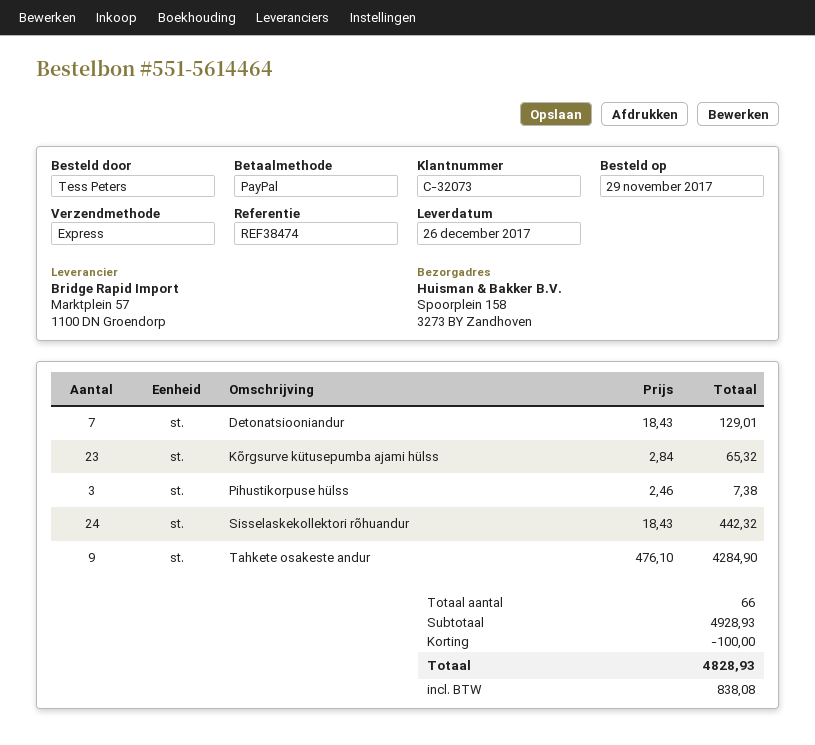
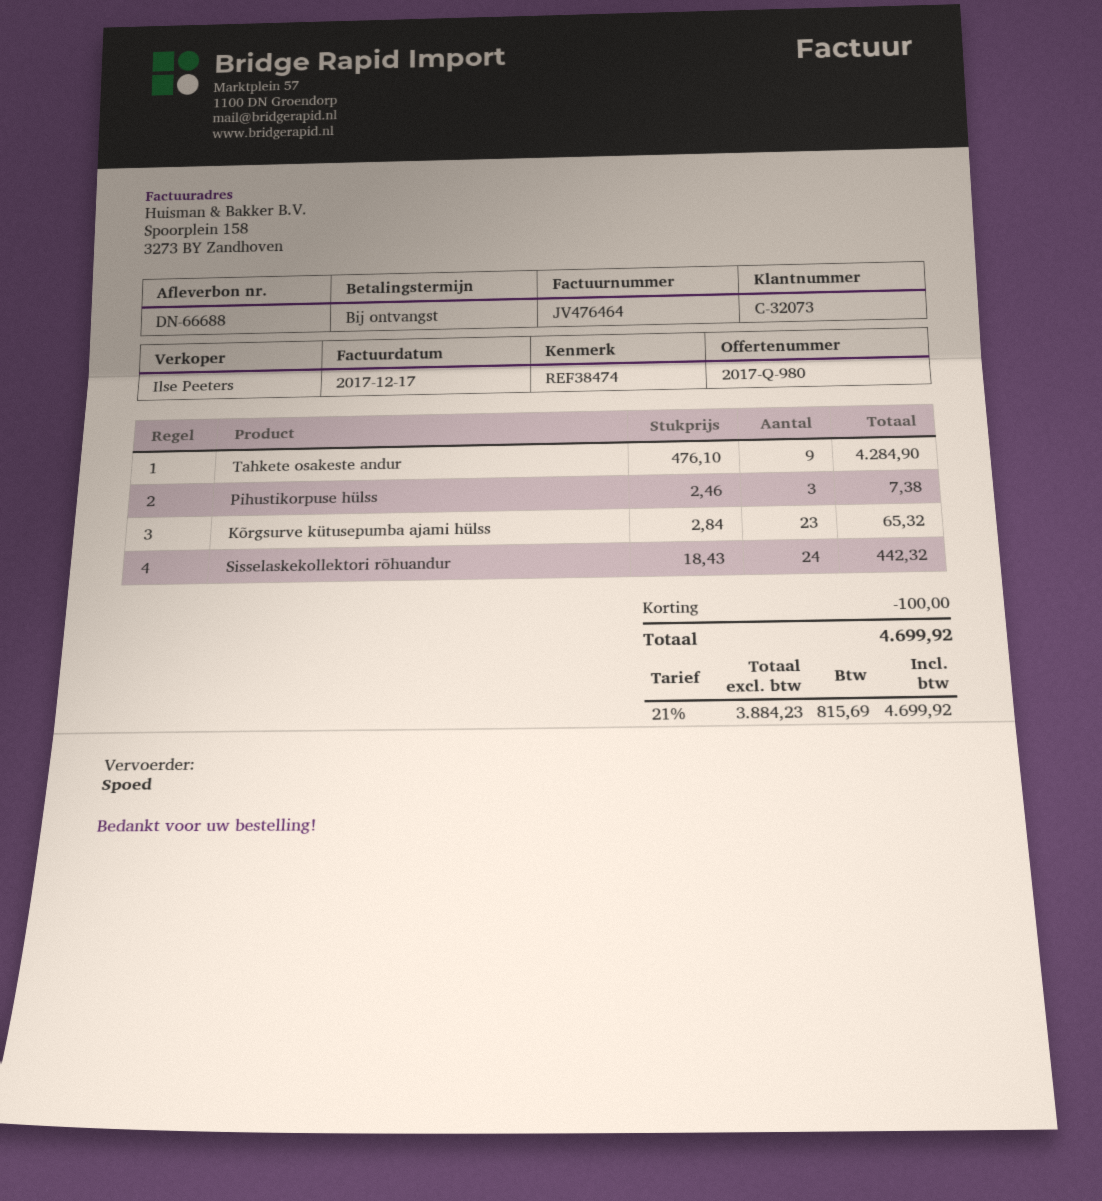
Detonatsiooniandur: 7 x 18.43 = 129.01 -> none
tax: 838.08 -> 815.69
total: 4828.93 -> 4699.92

